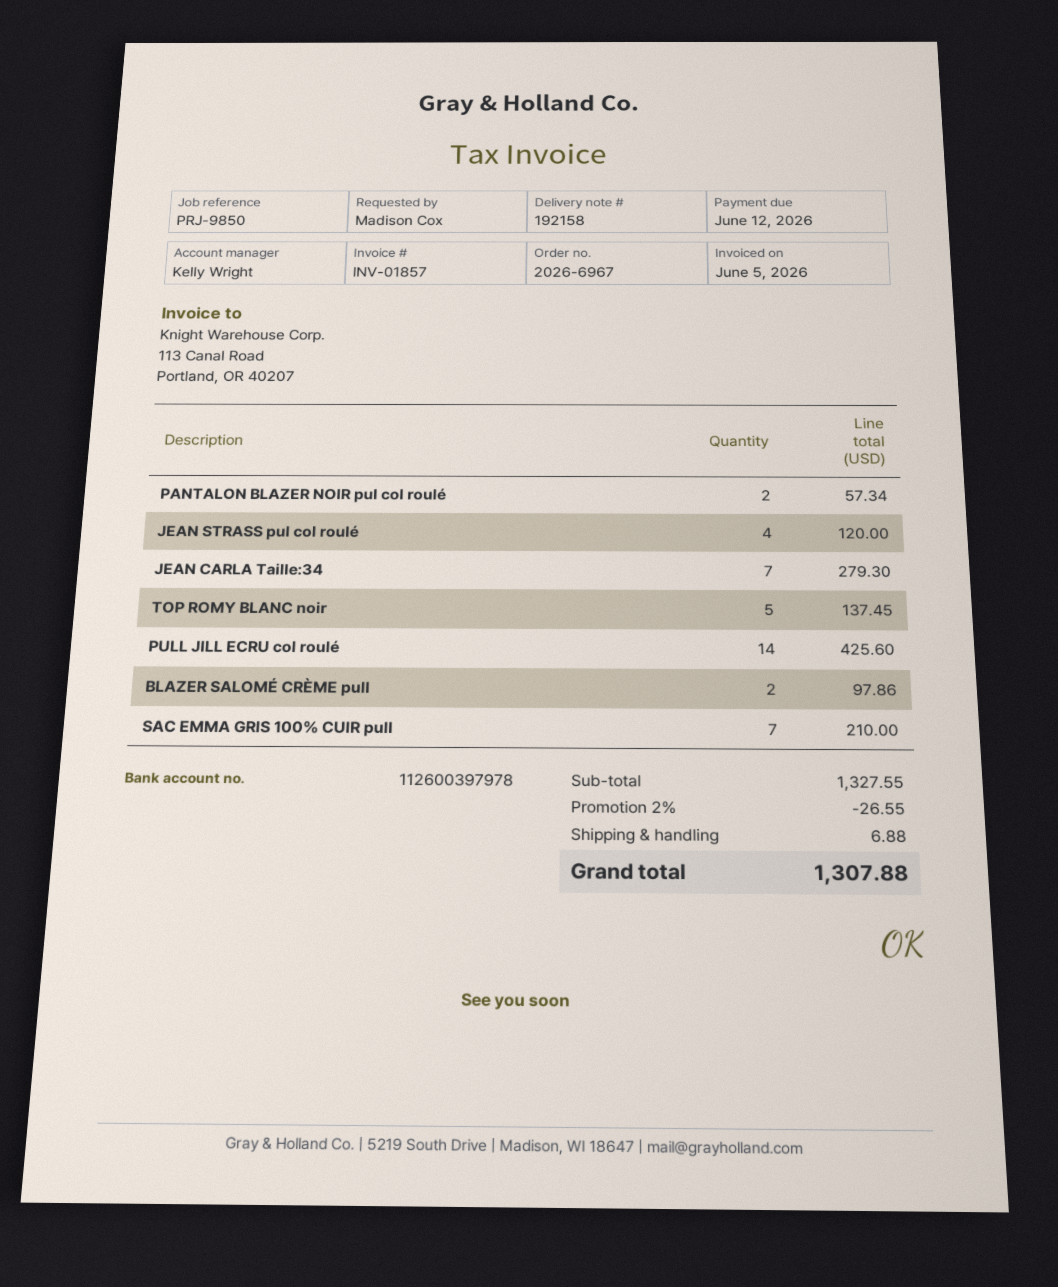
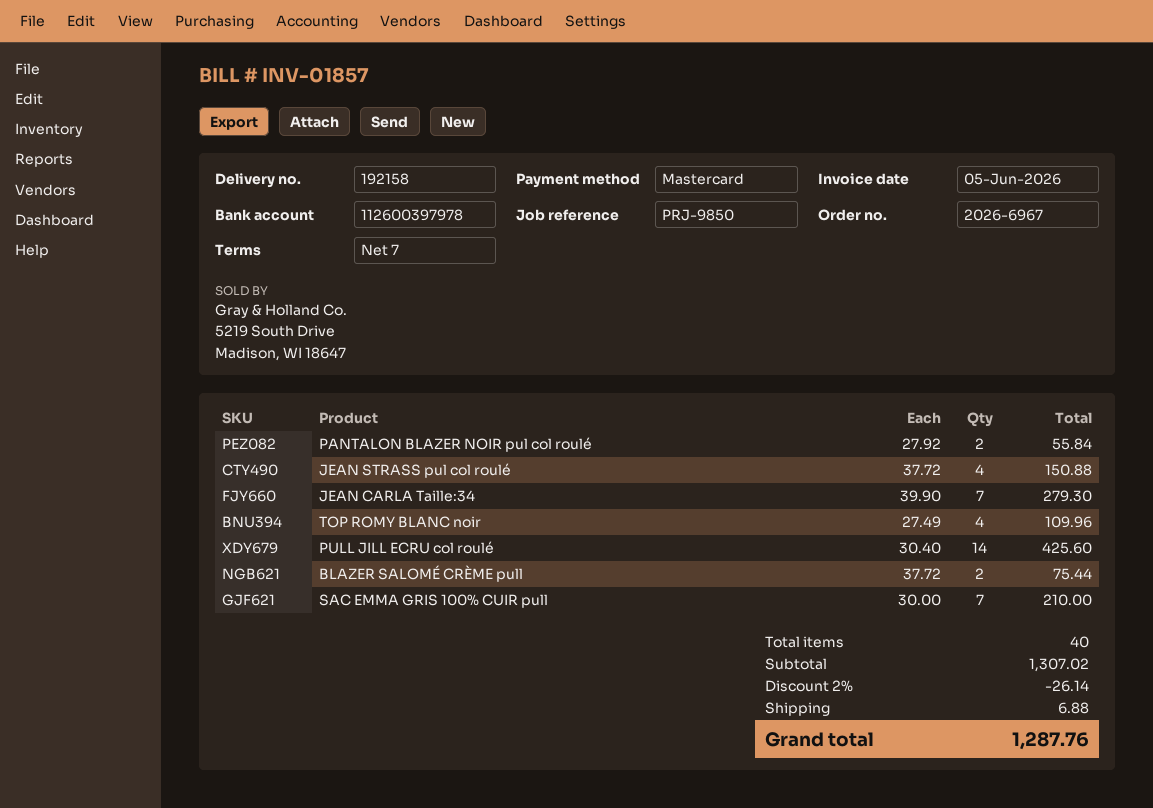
PANTALON BLAZER NOIR pul col roulé: 2 for 57.34 -> 2 for 55.84
JEAN STRASS pul col roulé: 4 for 120.00 -> 4 for 150.88
TOP ROMY BLANC noir: 5 for 137.45 -> 4 for 109.96
BLAZER SALOMÉ CRÈME pull: 2 for 97.86 -> 2 for 75.44
subtotal: 1327.55 -> 1307.02
discount: 2% = 26.55 -> 2% = 26.14
total: 1307.88 -> 1287.76

